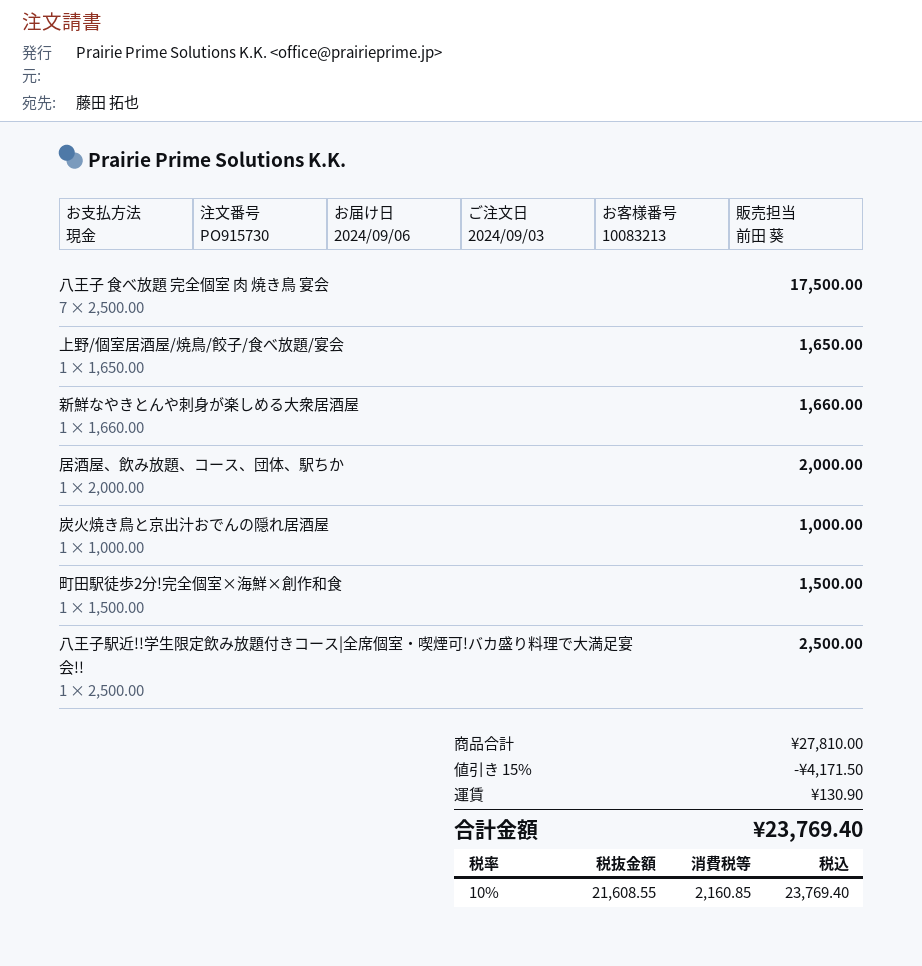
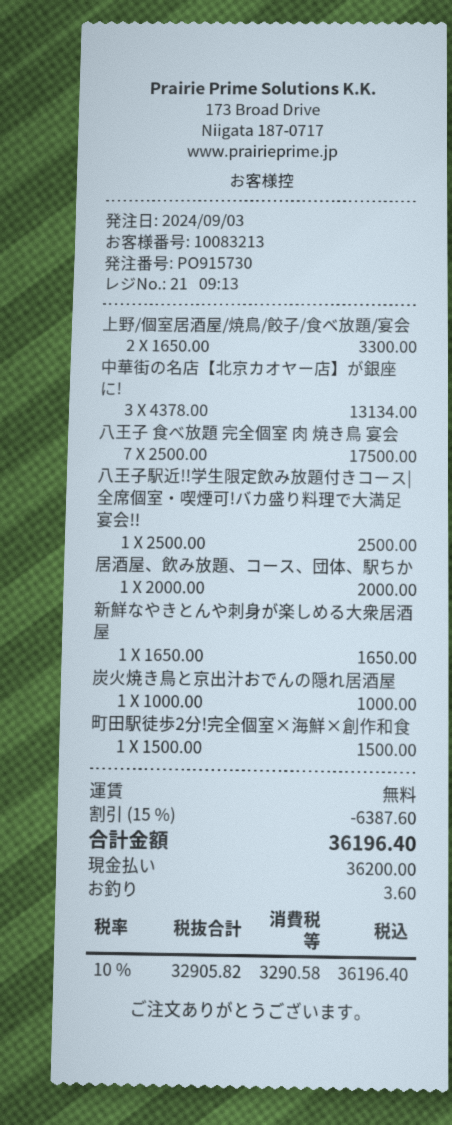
上野/個室居酒屋/焼鳥/餃子/食べ放題/宴会: 1 x 1650.00 = 1650.00 -> 2 x 1650.00 = 3300.00
新鮮なやきとんや刺身が楽しめる大衆居酒屋: 1 x 1660.00 = 1660.00 -> 1 x 1650.00 = 1650.00
中華街の名店【北京カオヤー店】が銀座に!: none -> 3 x 4378.00 = 13134.00
discount: 15% = 4171.50 -> 15% = 6387.60
shipping: 130.90 -> 0.00
net: 21608.55 -> 32905.82
tax: 10% = 2160.85 -> 10% = 3290.58
total: 23769.40 -> 36196.40

